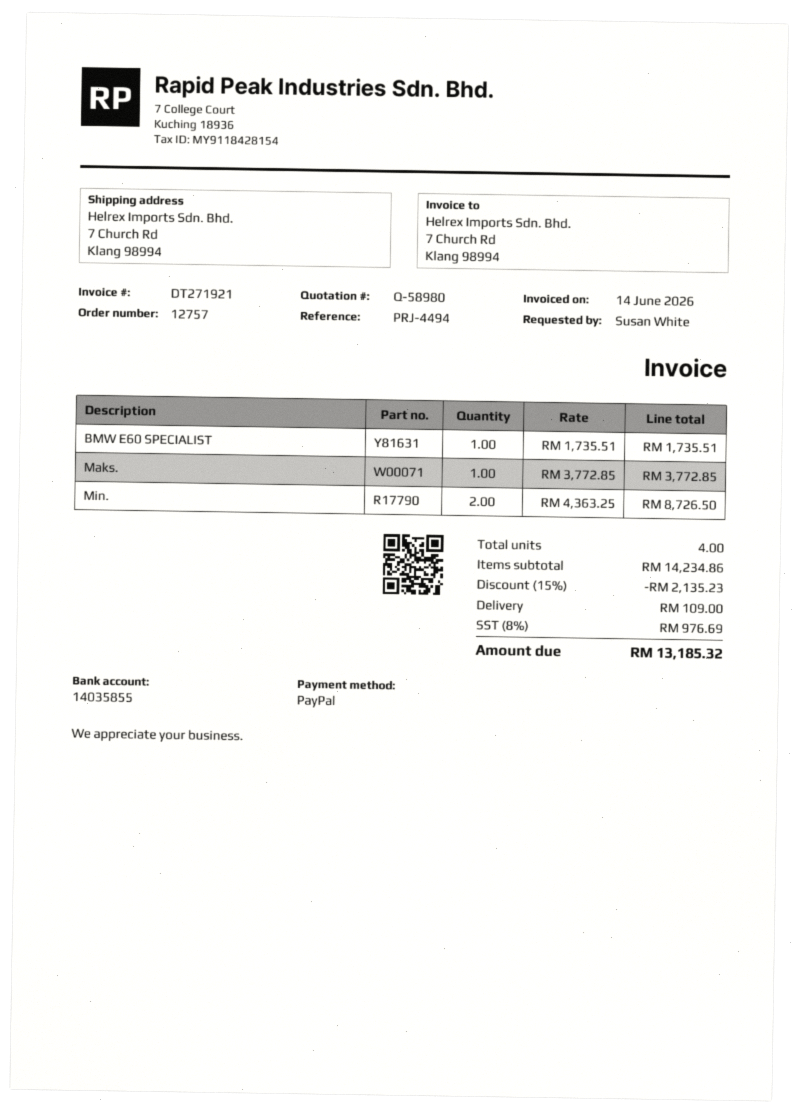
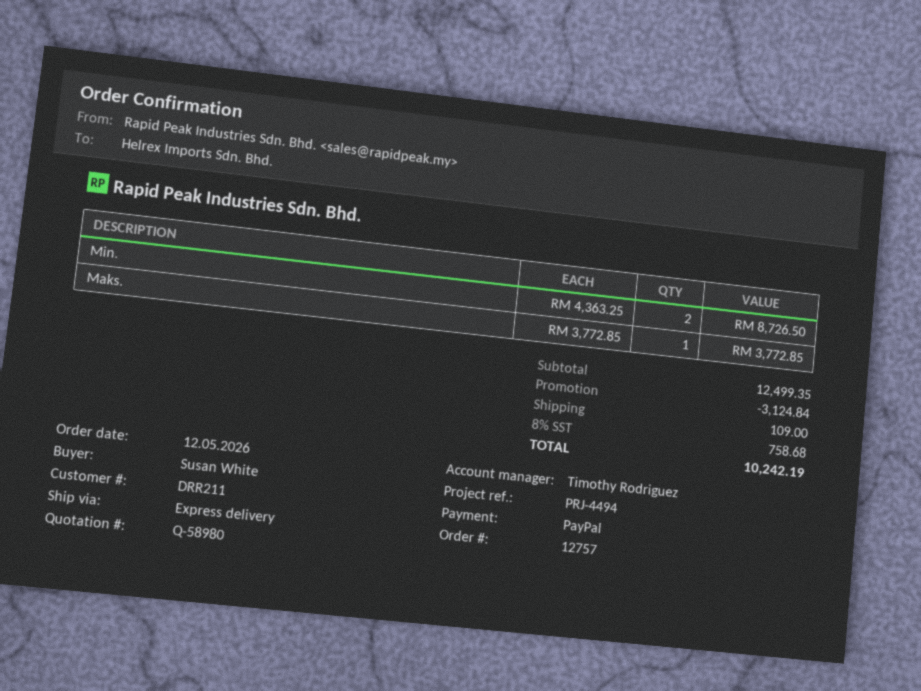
BMW E60 SPECIALIST: 1 x 1735.51 = 1735.51 -> none
subtotal: 14234.86 -> 12499.35
discount: 2135.23 -> 3124.84
tax: 8% = 976.69 -> 8% = 758.68
total: 13185.32 -> 10242.19

